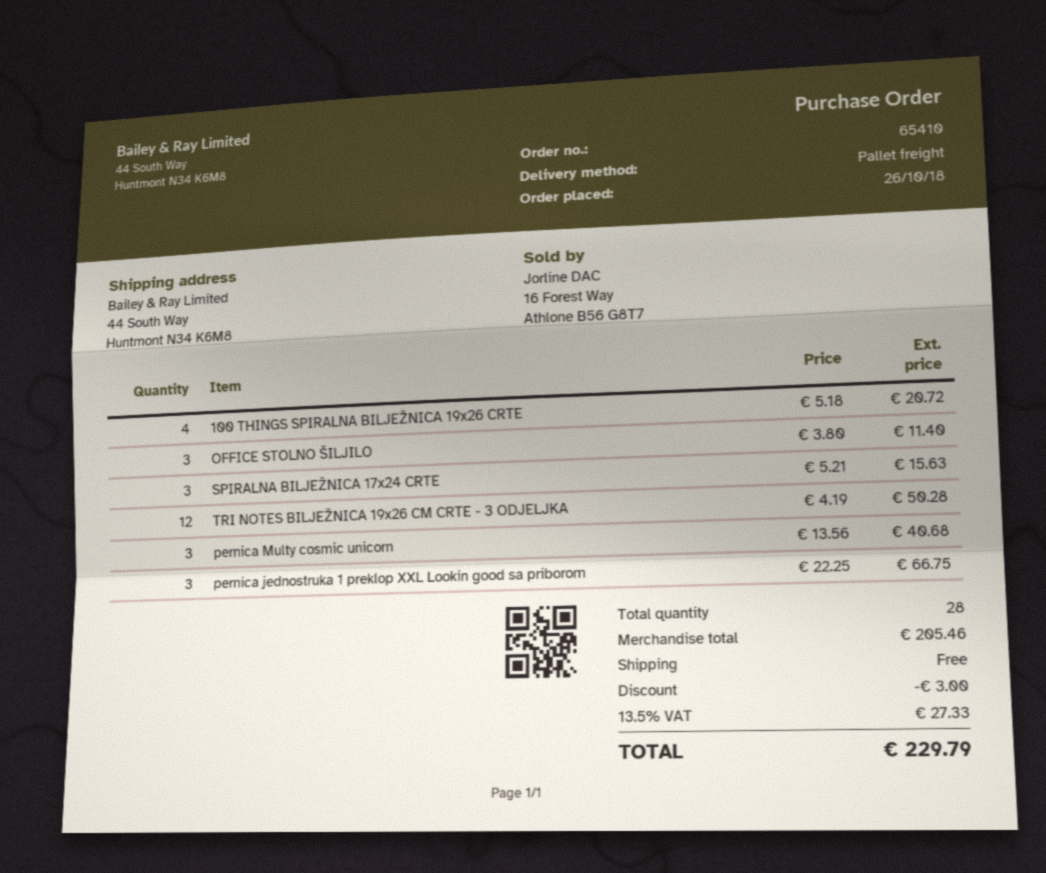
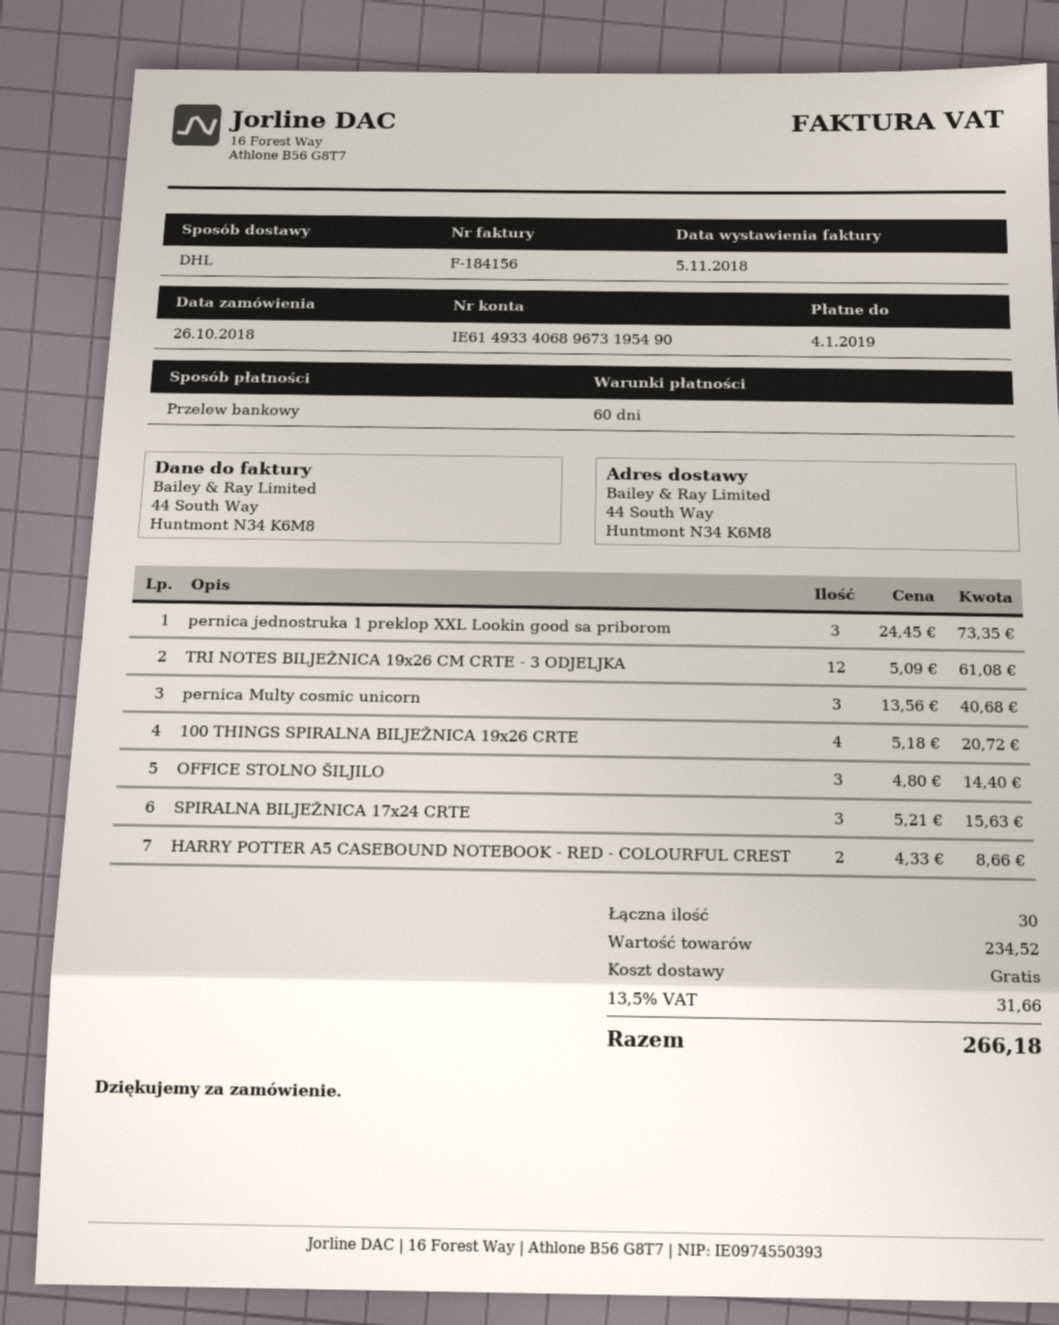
shipping method: pallet freight -> DHL
OFFICE STOLNO ŠILJILO: 3 x 3.80 = 11.40 -> 3 x 4.80 = 14.40
TRI NOTES BILJEŽNICA 19x26 CM CRTE - 3 ODJELJKA: 12 x 4.19 = 50.28 -> 12 x 5.09 = 61.08
pernica jednostruka 1 preklop XXL Lookin good sa priborom: 3 x 22.25 = 66.75 -> 3 x 24.45 = 73.35
HARRY POTTER A5 CASEBOUND NOTEBOOK - RED - COLOURFUL CREST: none -> 2 x 4.33 = 8.66
total quantity: 28 -> 30
subtotal: 205.46 -> 234.52
discount: 3.00 -> none
tax: 13.5% = 27.33 -> 13.5% = 31.66
total: 229.79 -> 266.18

